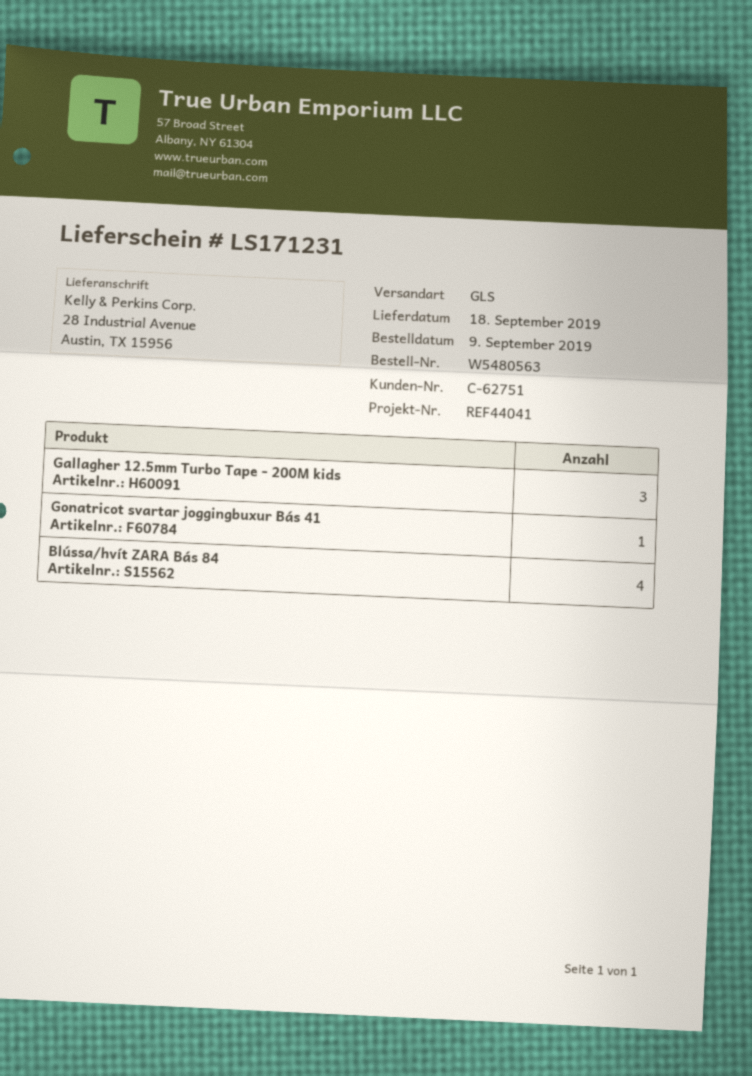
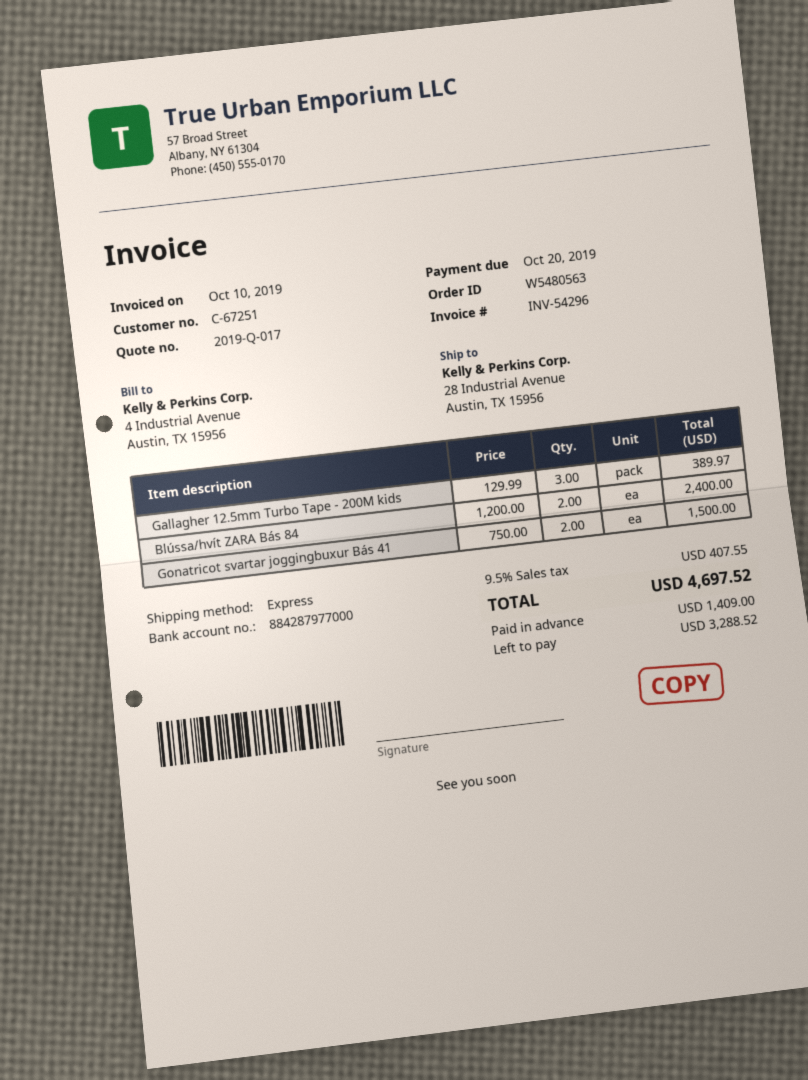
customer number: C-62751 -> C-67251
shipping method: GLS -> express
Gonatricot svartar joggingbuxur Bás 41: 1 -> 2
Blússa/hvít ZARA Bás 84: 4 -> 2

